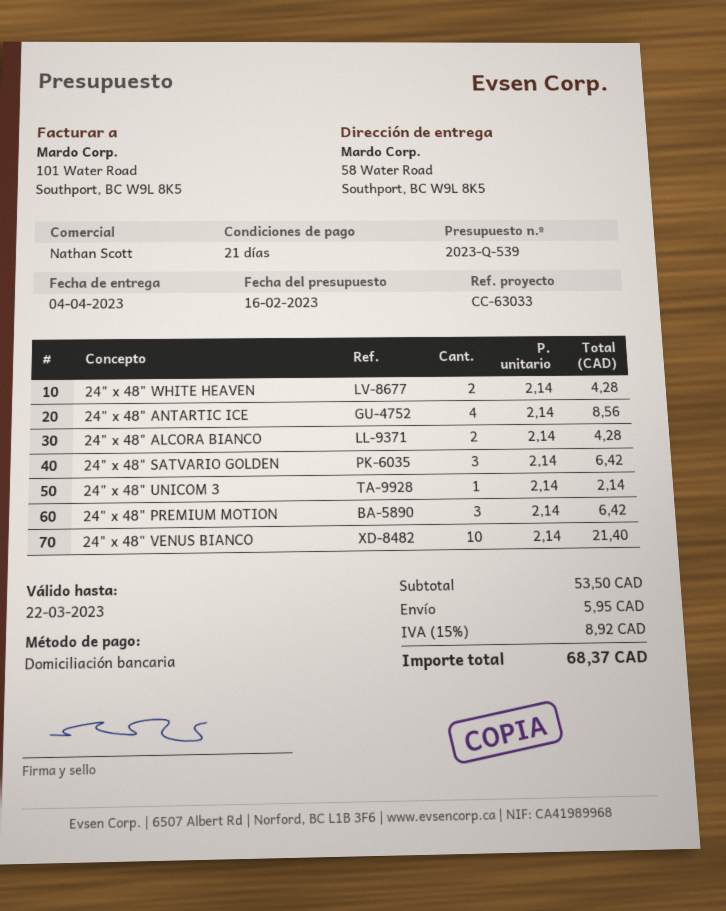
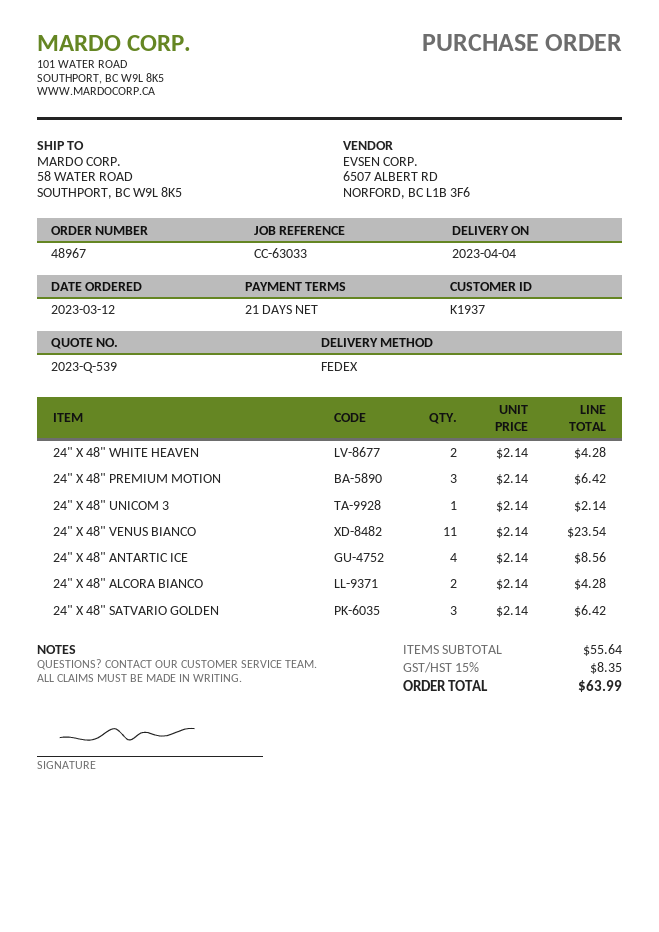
24" x 48" VENUS BIANCO: 10 x 2.14 = 21.40 -> 11 x 2.14 = 23.54
subtotal: 53.50 -> 55.64
shipping: 5.95 -> none
tax: 15% = 8.92 -> 15% = 8.35
total: 68.37 -> 63.99

